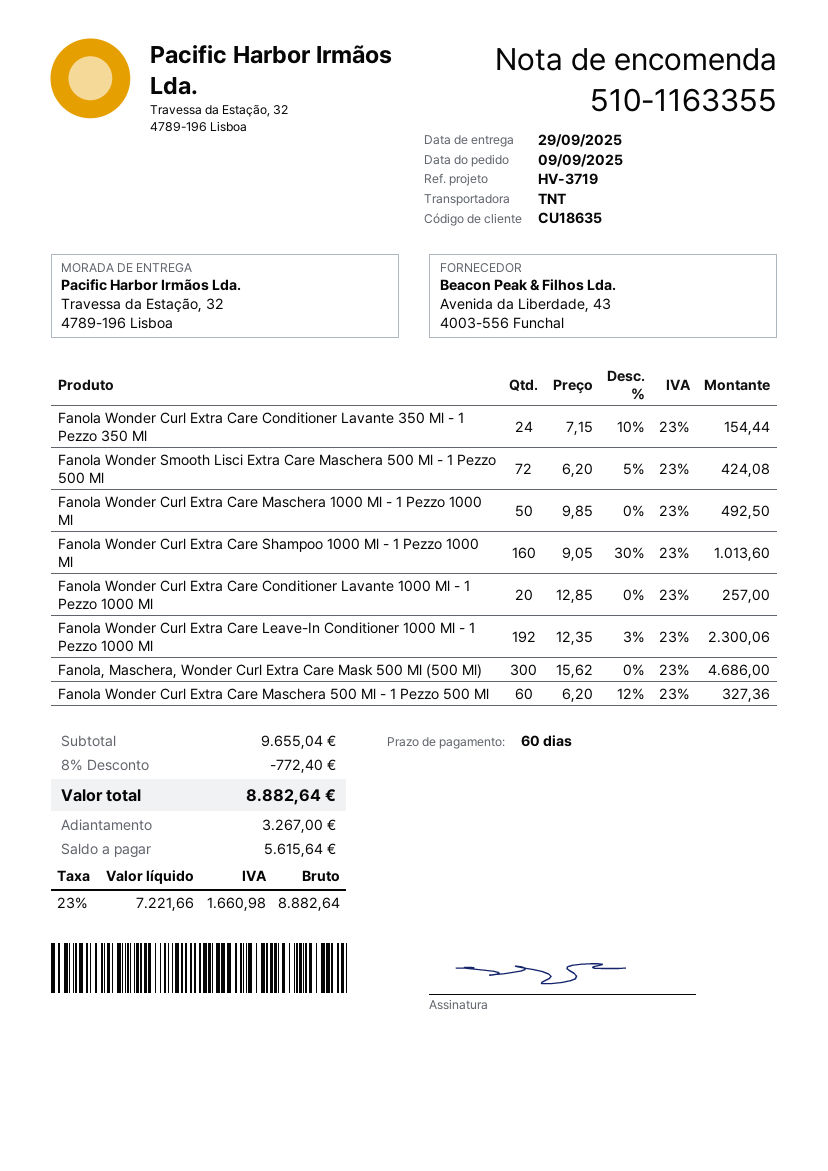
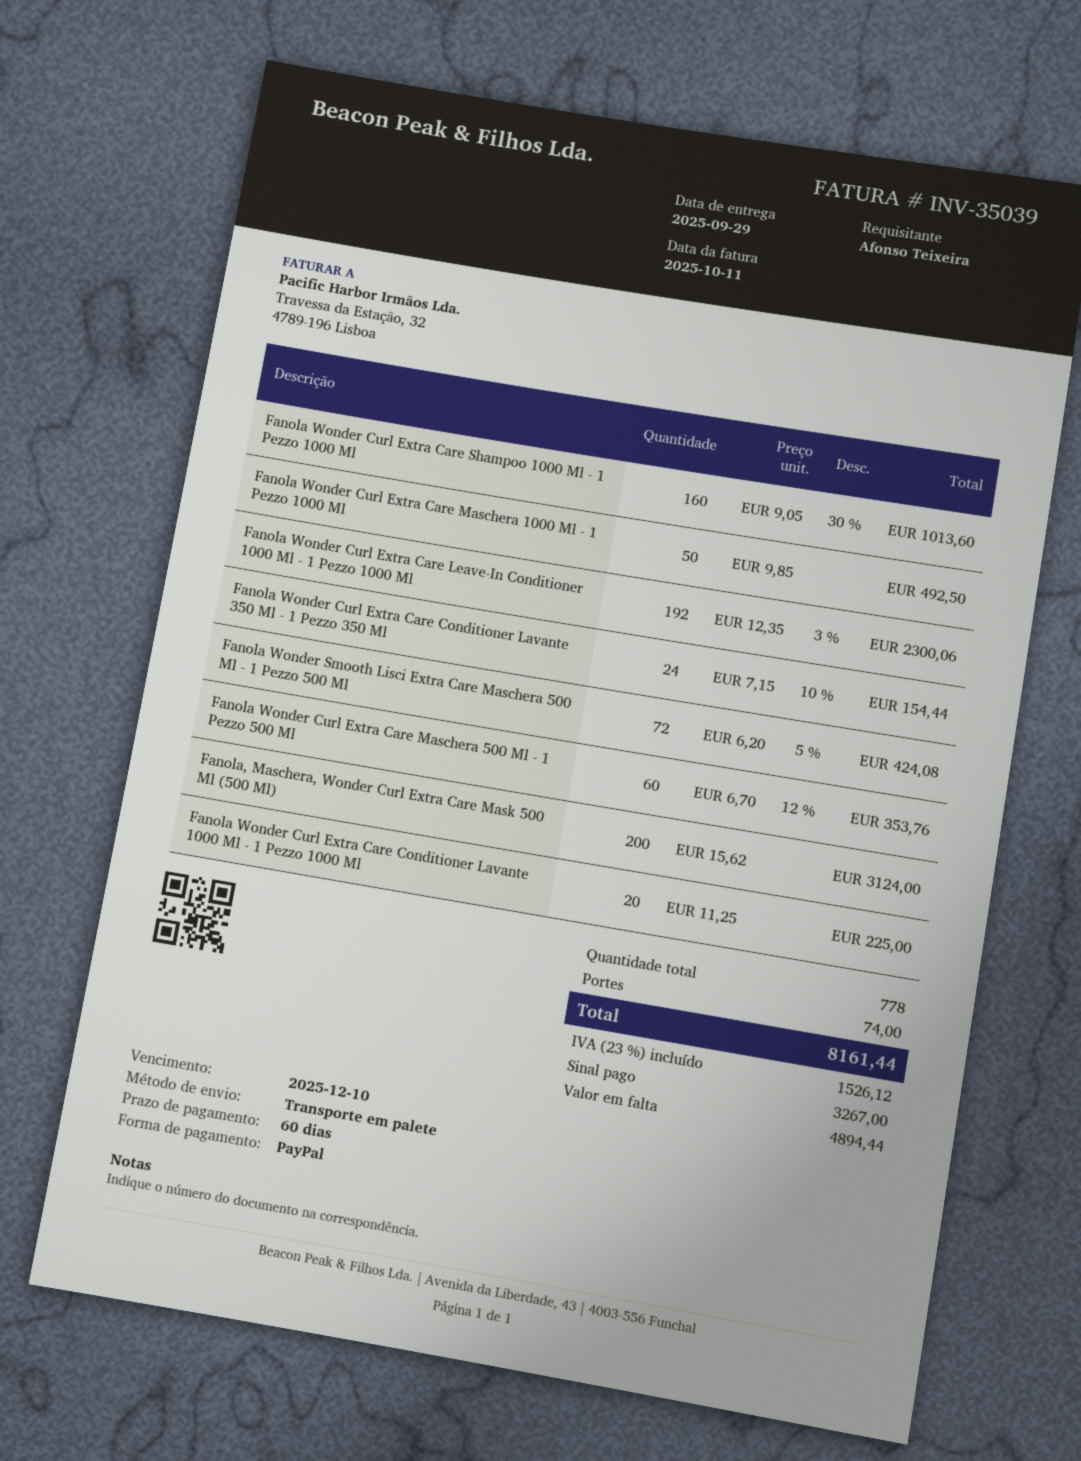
shipping method: TNT -> pallet freight
Fanola Wonder Curl Extra Care Conditioner Lavante 1000 Ml - 1 Pezzo 1000 Ml: 20 x 12.85 = 257.00 -> 20 x 11.25 = 225.00
Fanola, Maschera, Wonder Curl Extra Care Mask 500 Ml (500 Ml): 300 x 15.62 = 4686.00 -> 200 x 15.62 = 3124.00
Fanola Wonder Curl Extra Care Maschera 500 Ml - 1 Pezzo 500 Ml: 60 x 6.20 - 12% = 327.36 -> 60 x 6.70 - 12% = 353.76
discount: 8% = 772.40 -> none
shipping: none -> 74.00
tax: 23% = 1660.98 -> 23% = 1526.12
total: 8882.64 -> 8161.44
balance: 5615.64 -> 4894.44

